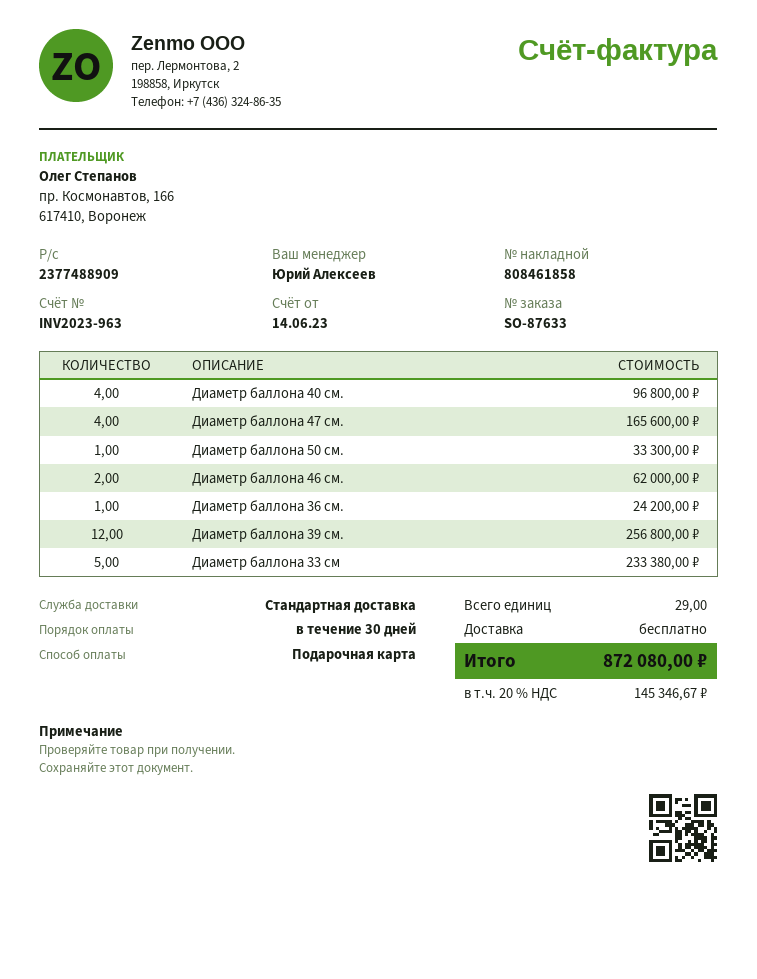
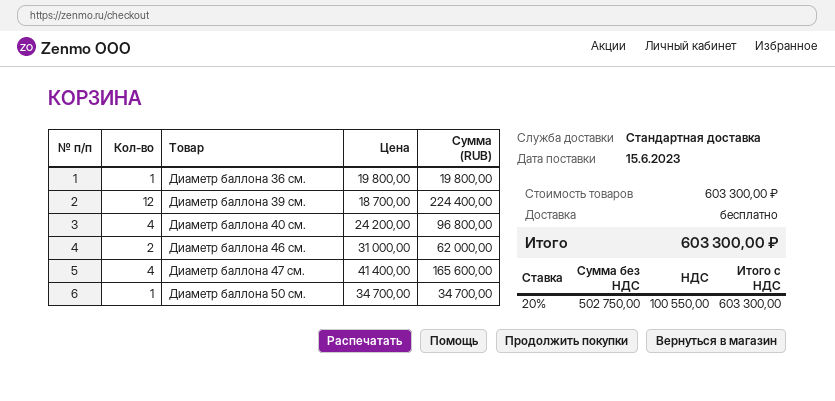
Диаметр баллона 50 см.: 1 for 33300.00 -> 1 for 34700.00
Диаметр баллона 36 см.: 1 for 24200.00 -> 1 for 19800.00
Диаметр баллона 39 см.: 12 for 256800.00 -> 12 for 224400.00
Диаметр баллона 33 см: 5 for 233380.00 -> none
tax: 20% = 145346.67 -> 20% = 100550.00
total: 872080.00 -> 603300.00

